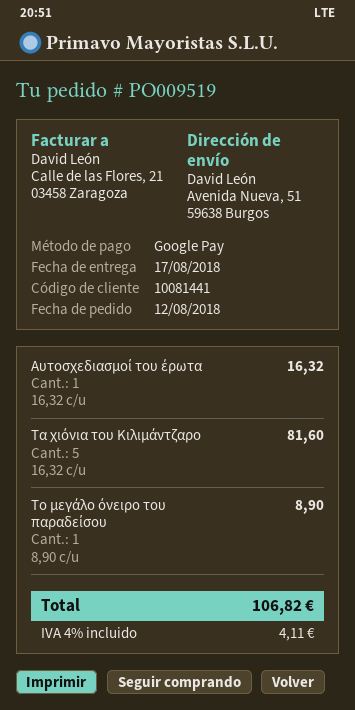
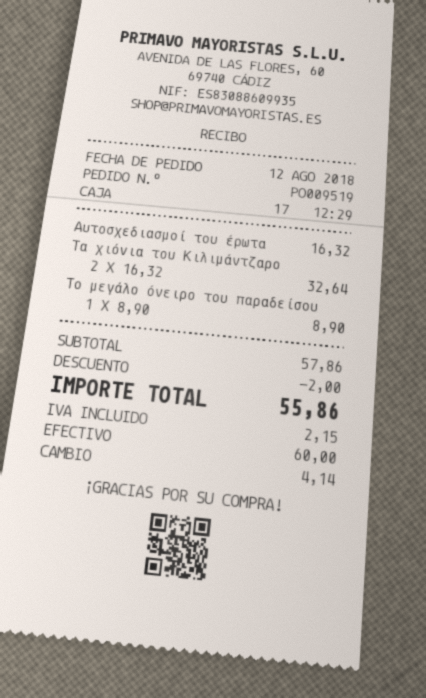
payment method: Google Pay -> cash
Τα χιόνια του Κιλιμάντζαρο: 5 x 16.32 = 81.60 -> 2 x 16.32 = 32.64
discount: none -> 2.00
tax: 4.11 -> 2.15
total: 106.82 -> 55.86

